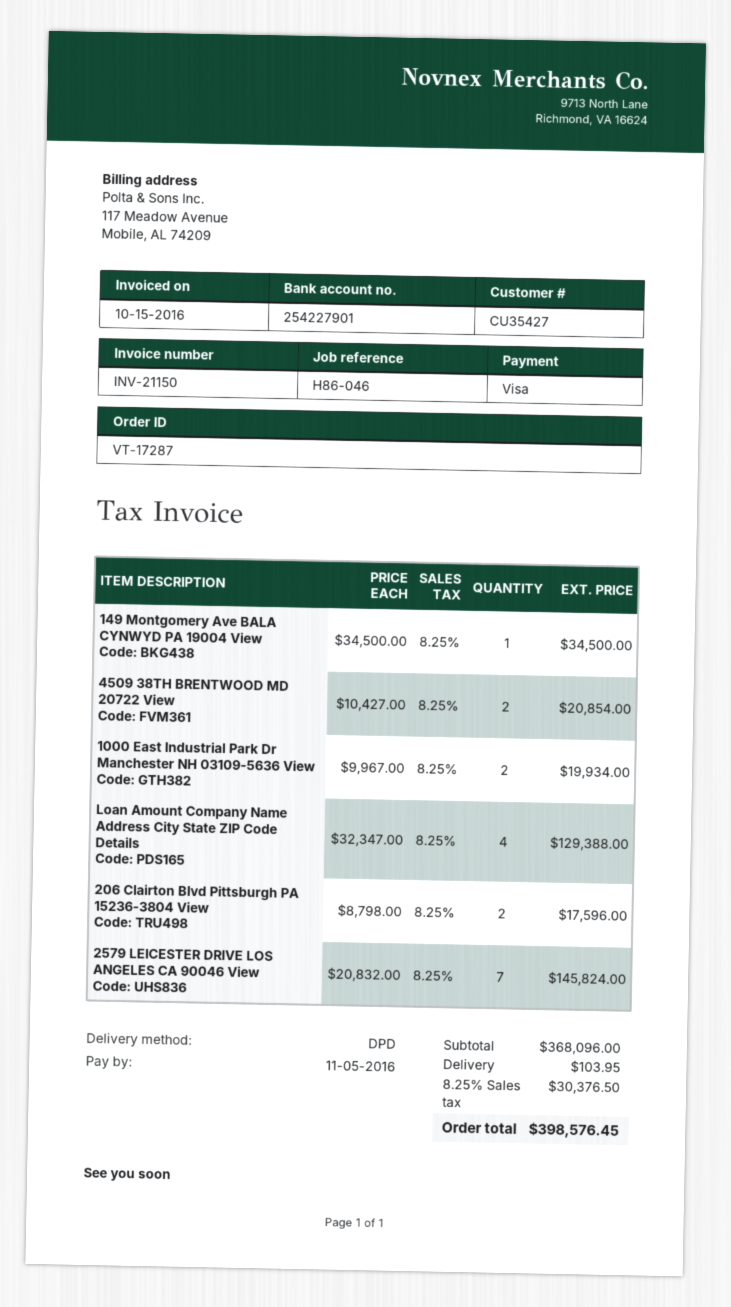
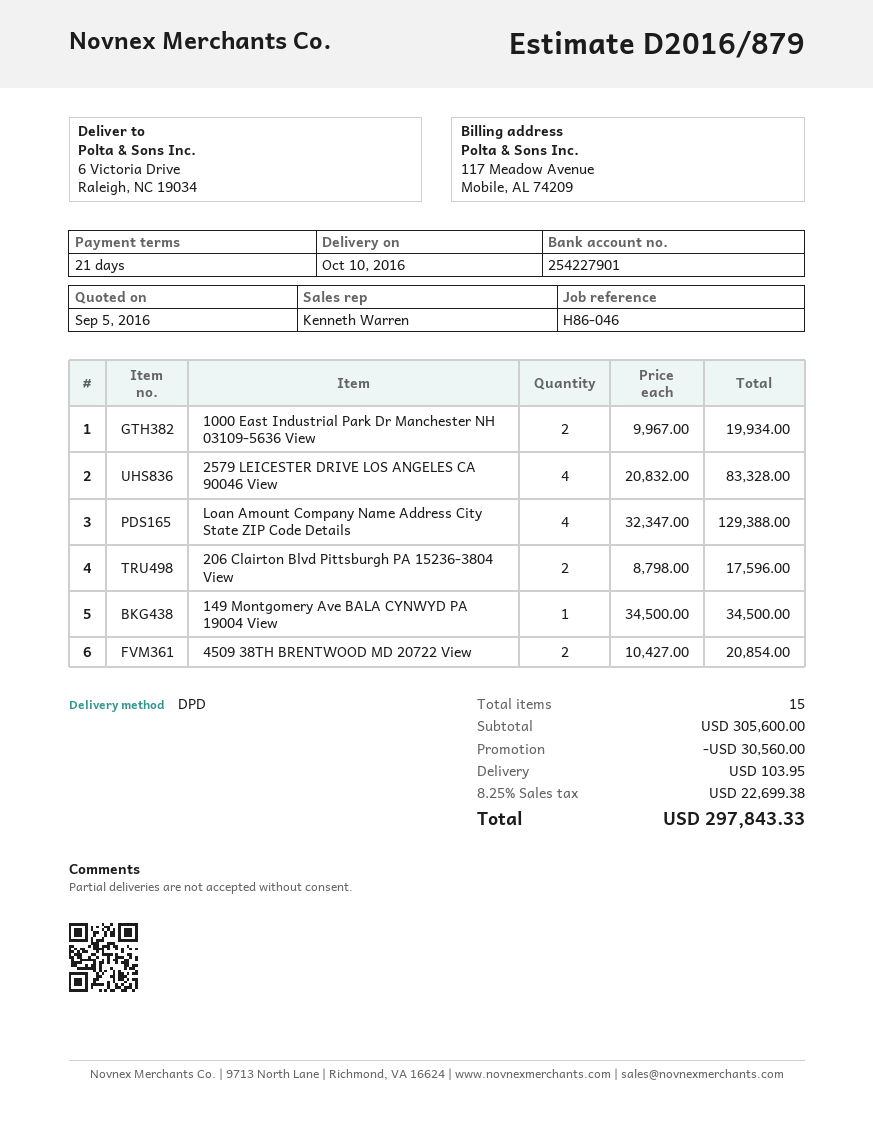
2579 LEICESTER DRIVE LOS ANGELES CA 90046 View: 7 x 20832.00 = 145824.00 -> 4 x 20832.00 = 83328.00
subtotal: 368096.00 -> 305600.00
discount: none -> 30560.00
tax: 8.25% = 30376.50 -> 8.25% = 22699.38
total: 398576.45 -> 297843.33

